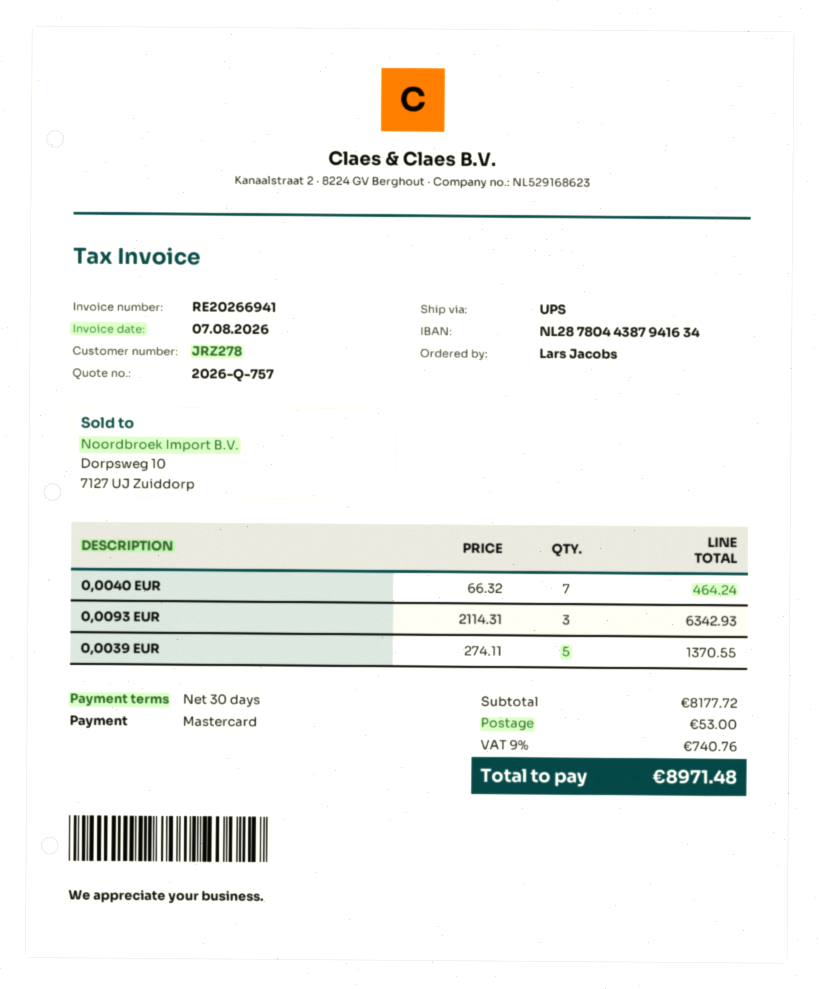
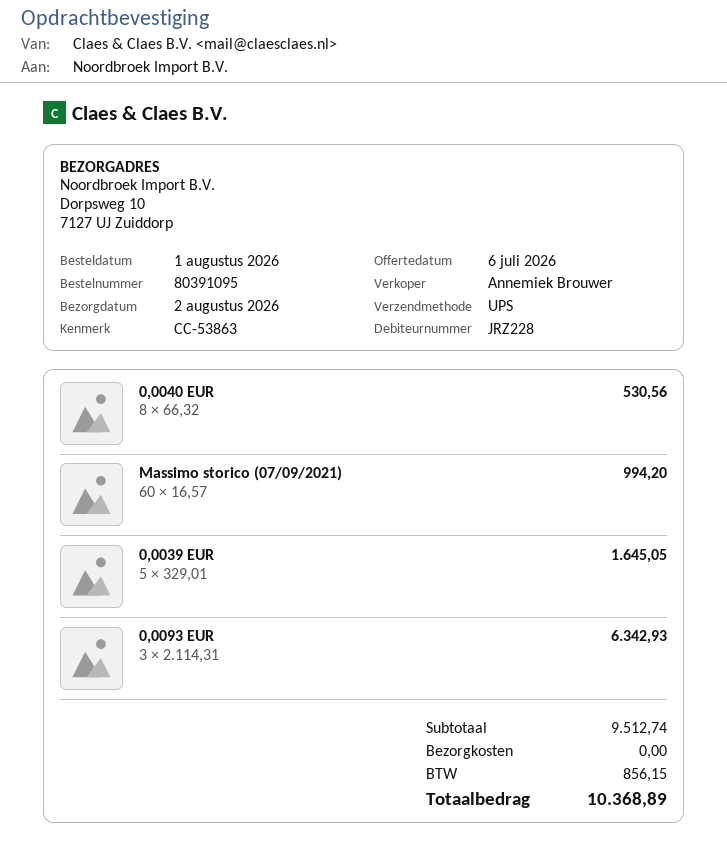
customer number: JRZ278 -> JRZ228
0,0040 EUR: 7 x 66.32 = 464.24 -> 8 x 66.32 = 530.56
0,0039 EUR: 5 x 274.11 = 1370.55 -> 5 x 329.01 = 1645.05
Massimo storico (07/09/2021): none -> 60 x 16.57 = 994.20
subtotal: 8177.72 -> 9512.74
shipping: 53.00 -> 0.00
tax: 740.76 -> 856.15
total: 8971.48 -> 10368.89

